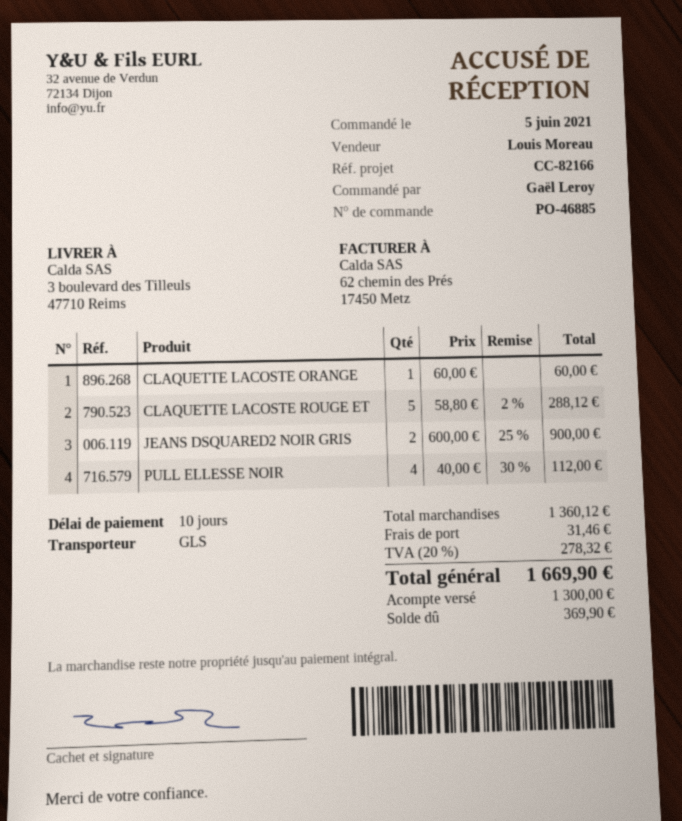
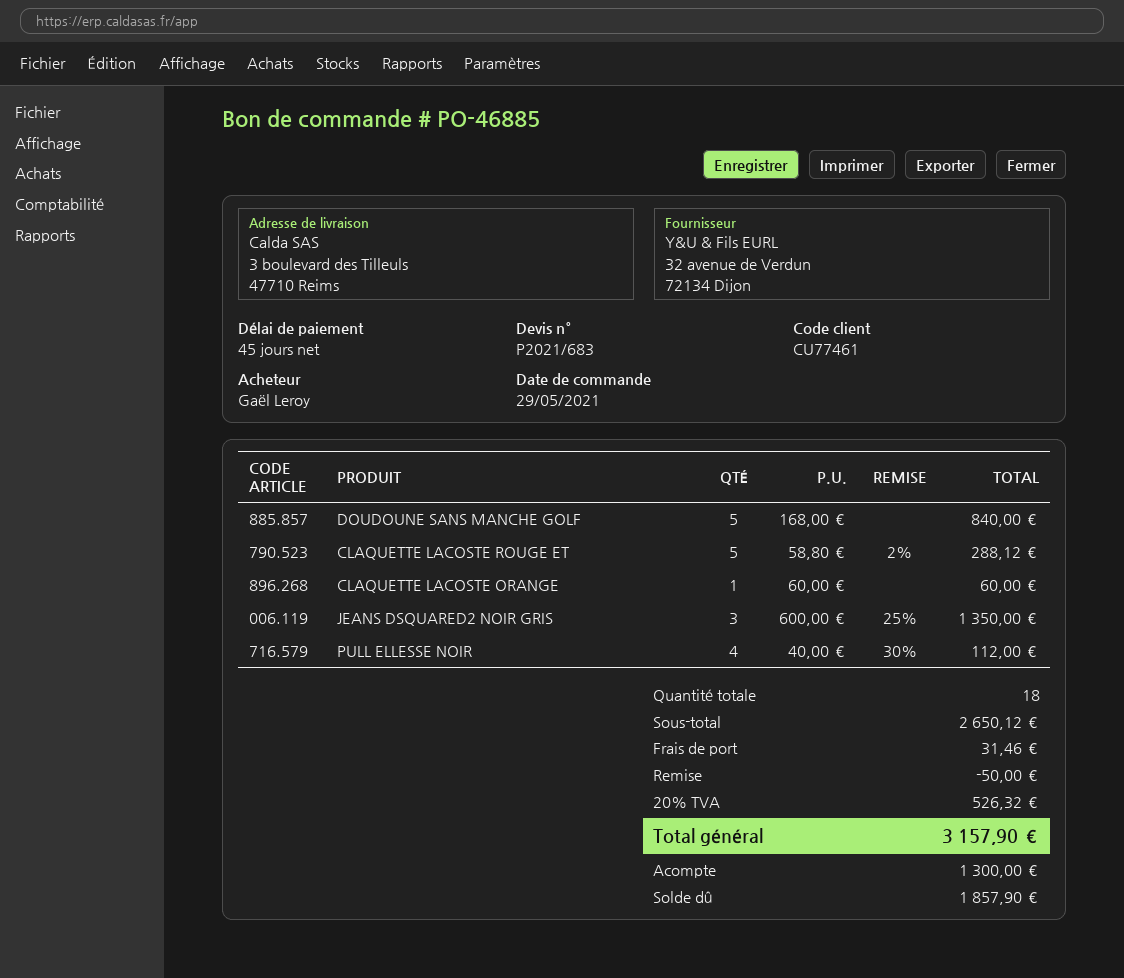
order date: 2021-06-05 -> 2021-05-29
payment terms: 10 days -> 45 days
JEANS DSQUARED2 NOIR GRIS: 2 x 600.00 - 25% = 900.00 -> 3 x 600.00 - 25% = 1350.00
DOUDOUNE SANS MANCHE GOLF: none -> 5 x 168.00 = 840.00
subtotal: 1360.12 -> 2650.12
discount: none -> 50.00
tax: 20% = 278.32 -> 20% = 526.32
total: 1669.90 -> 3157.90
balance: 369.90 -> 1857.90

